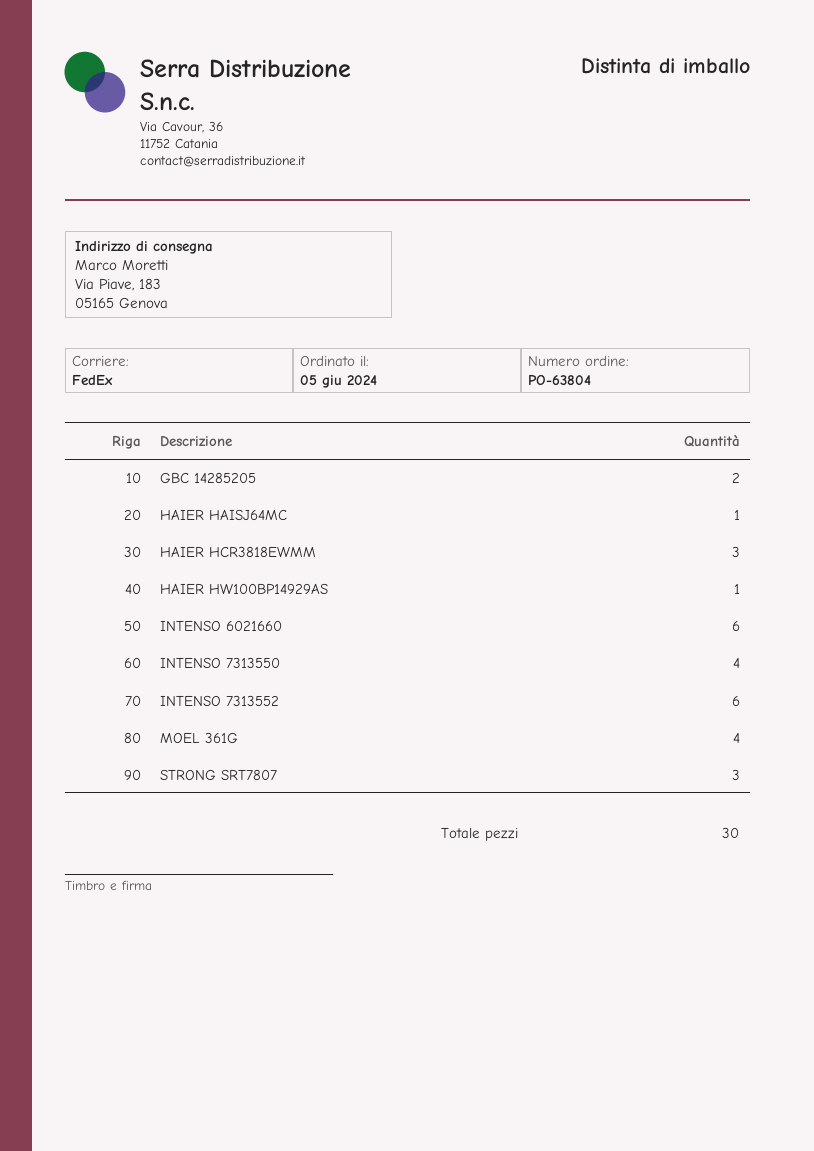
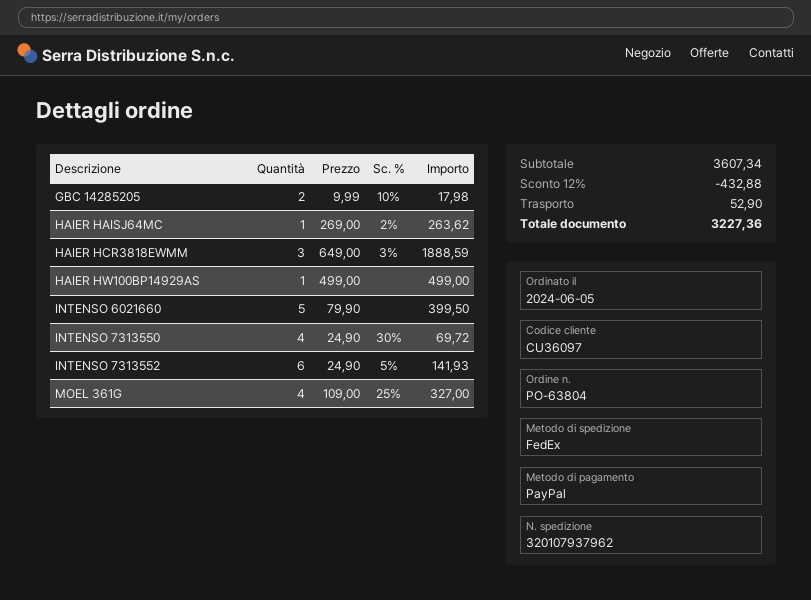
INTENSO 6021660: 6 -> 5
STRONG SRT7807: 3 -> none

